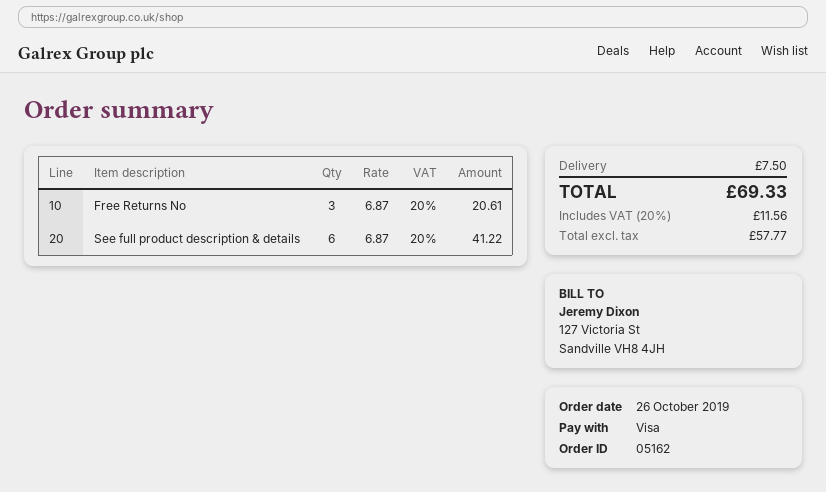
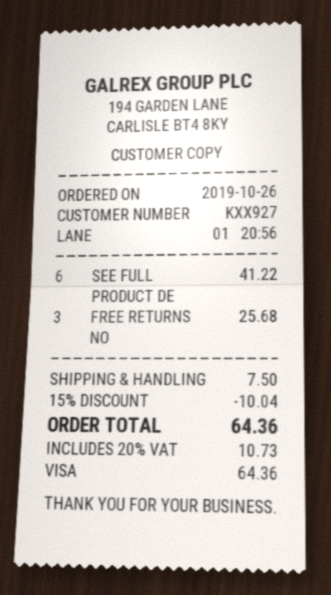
Free Returns No: 3 for 20.61 -> 3 for 25.68
discount: none -> 15% = 10.04
tax: 20% = 11.56 -> 20% = 10.73
total: 69.33 -> 64.36

